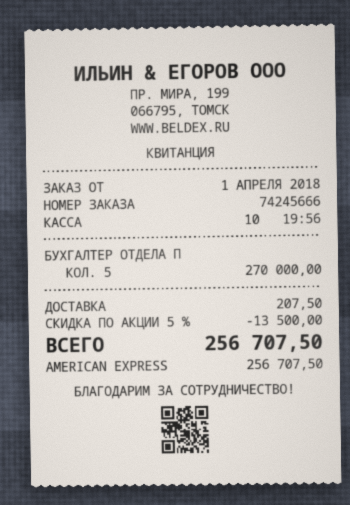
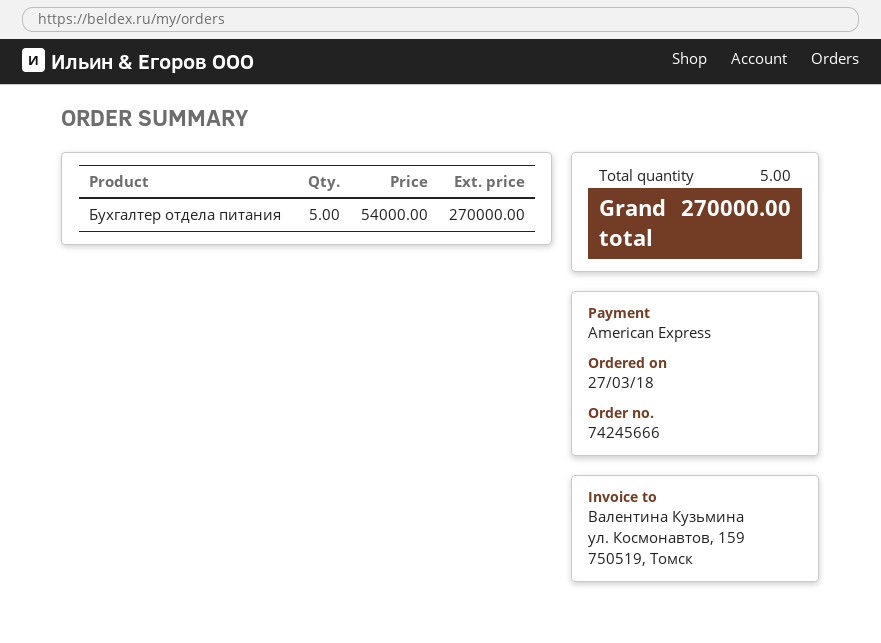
order date: 2018-04-01 -> 2018-03-27
discount: 5% = 13500.00 -> none
shipping: 207.50 -> none
total: 256707.50 -> 270000.00

